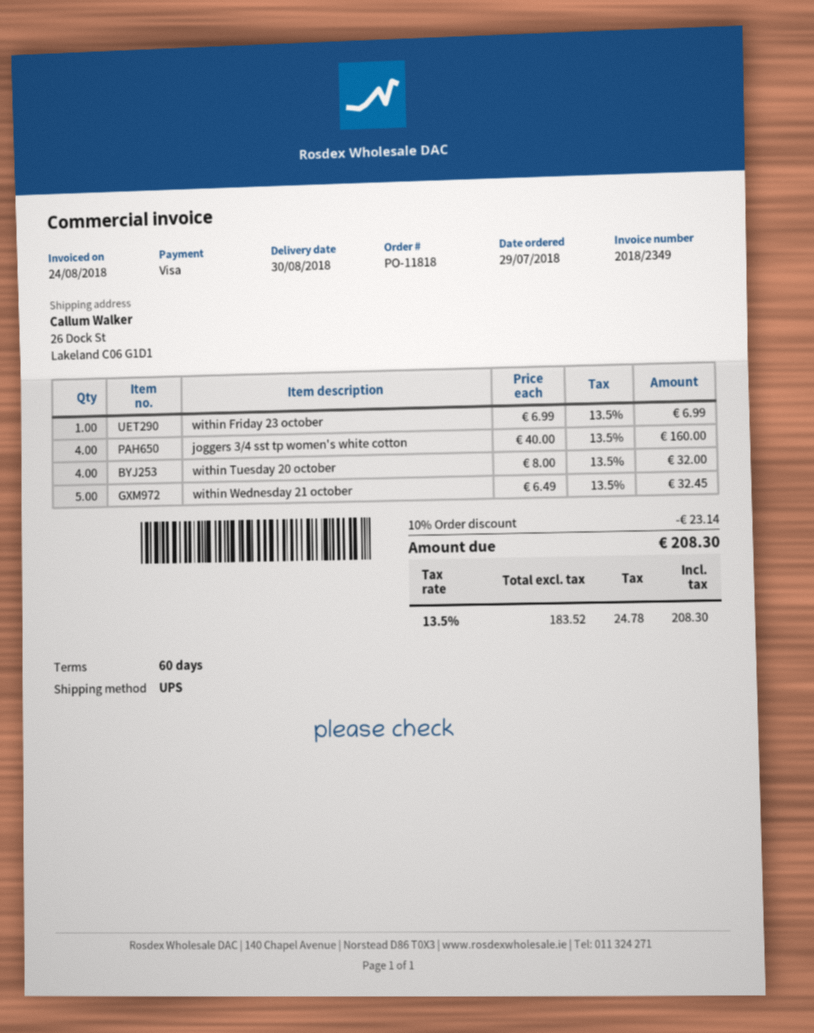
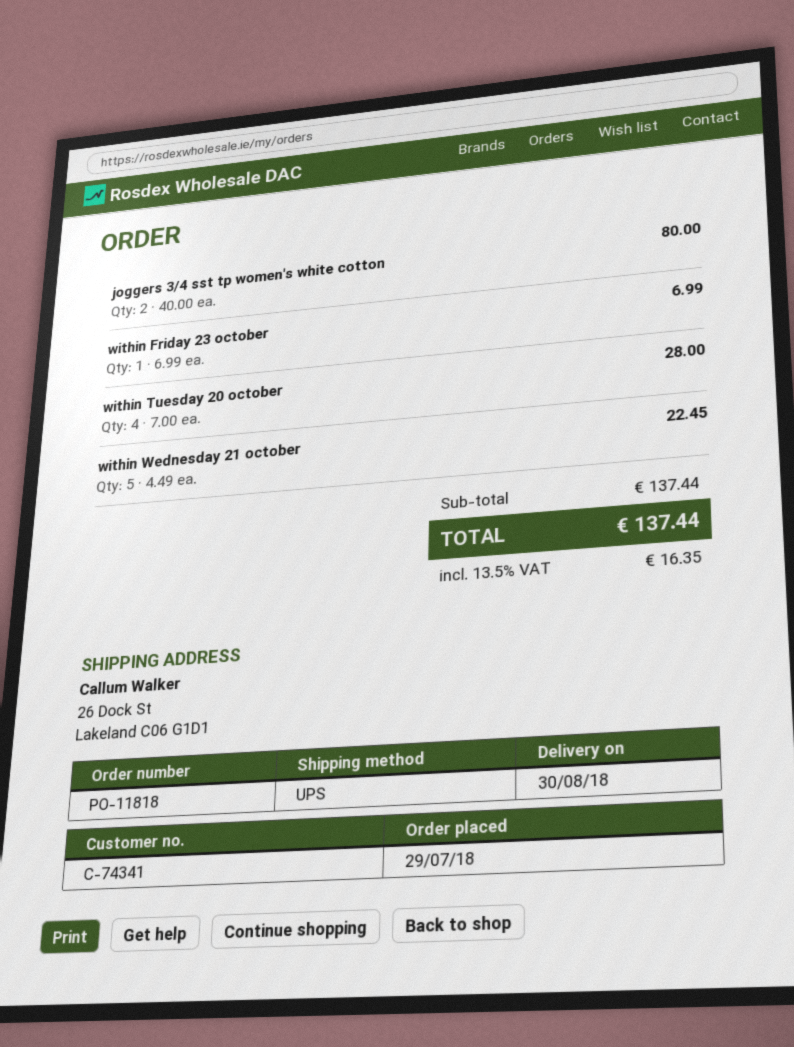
joggers 3/4 sst tp women's white cotton: 4 x 40.00 = 160.00 -> 2 x 40.00 = 80.00
within Tuesday 20 october: 4 x 8.00 = 32.00 -> 4 x 7.00 = 28.00
within Wednesday 21 october: 5 x 6.49 = 32.45 -> 5 x 4.49 = 22.45
discount: 10% = 23.14 -> none
tax: 13.5% = 24.78 -> 13.5% = 16.35
total: 208.30 -> 137.44

